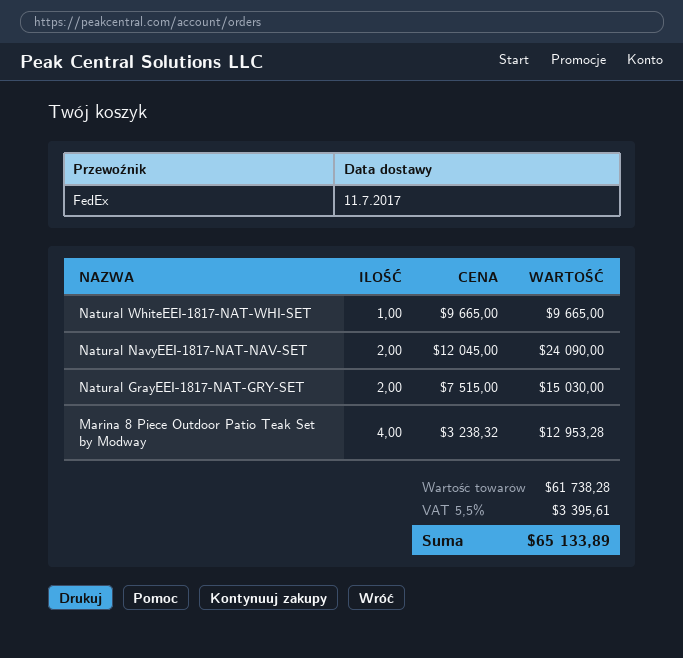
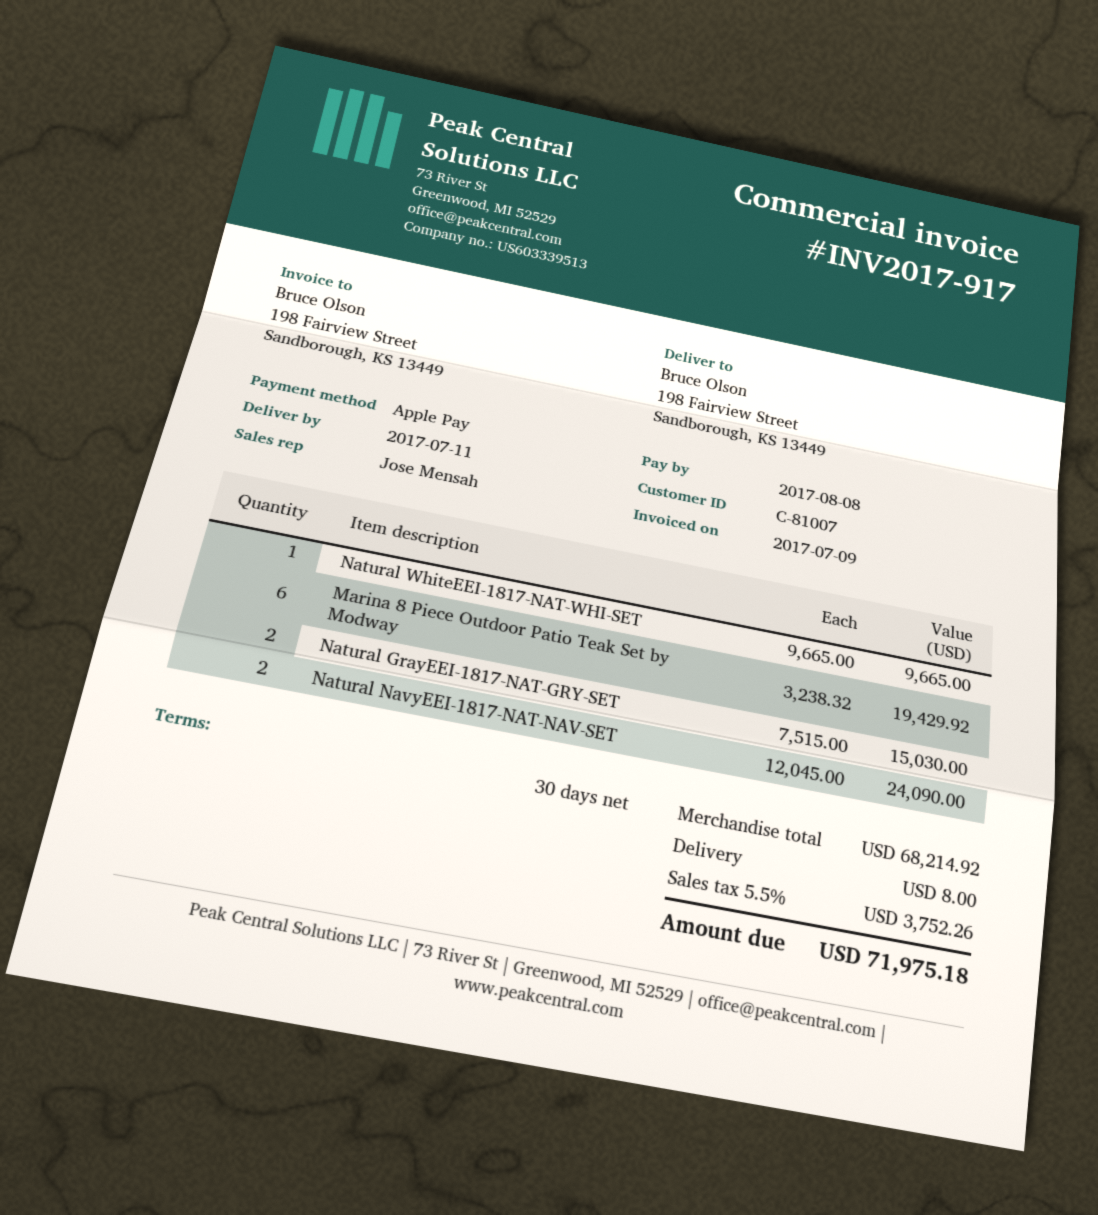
Marina 8 Piece Outdoor Patio Teak Set by Modway: 4 x 3238.32 = 12953.28 -> 6 x 3238.32 = 19429.92
subtotal: 61738.28 -> 68214.92
shipping: none -> 8.00
tax: 5.5% = 3395.61 -> 5.5% = 3752.26
total: 65133.89 -> 71975.18

